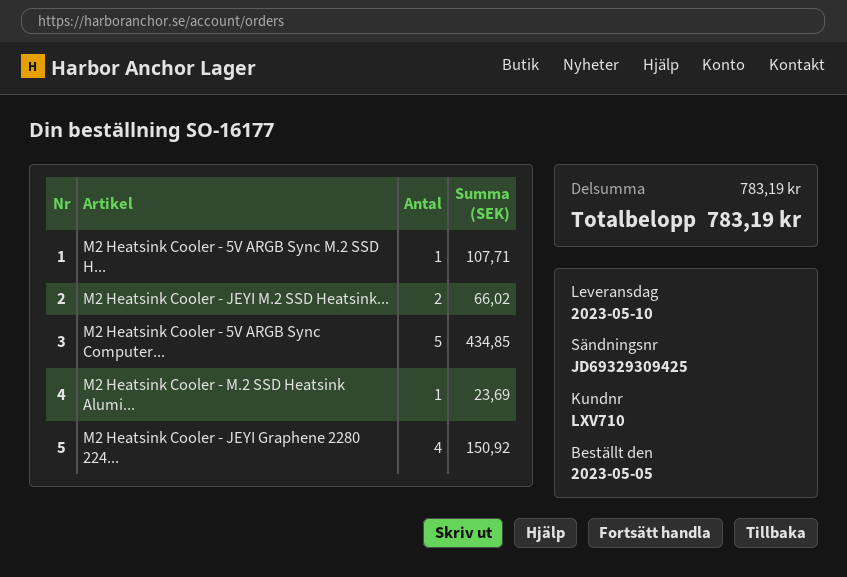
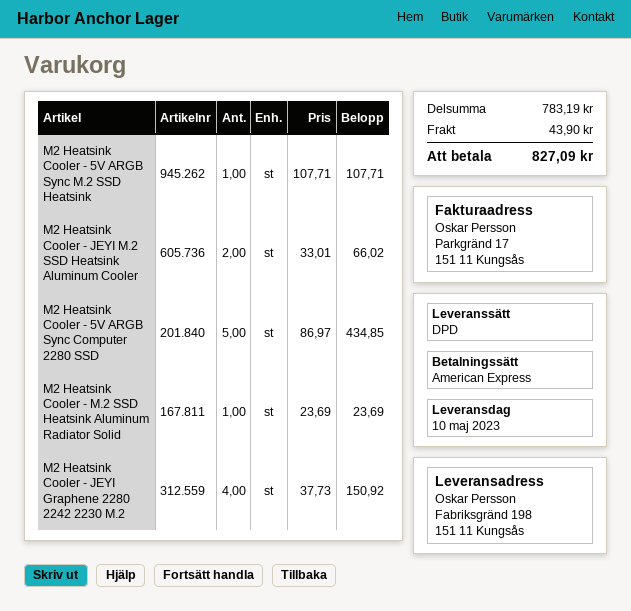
shipping: none -> 43.90
total: 783.19 -> 827.09

